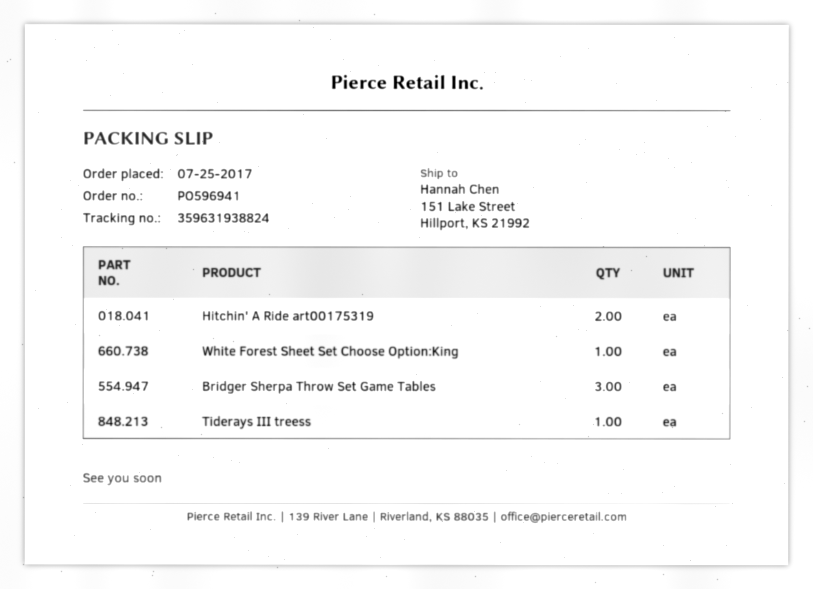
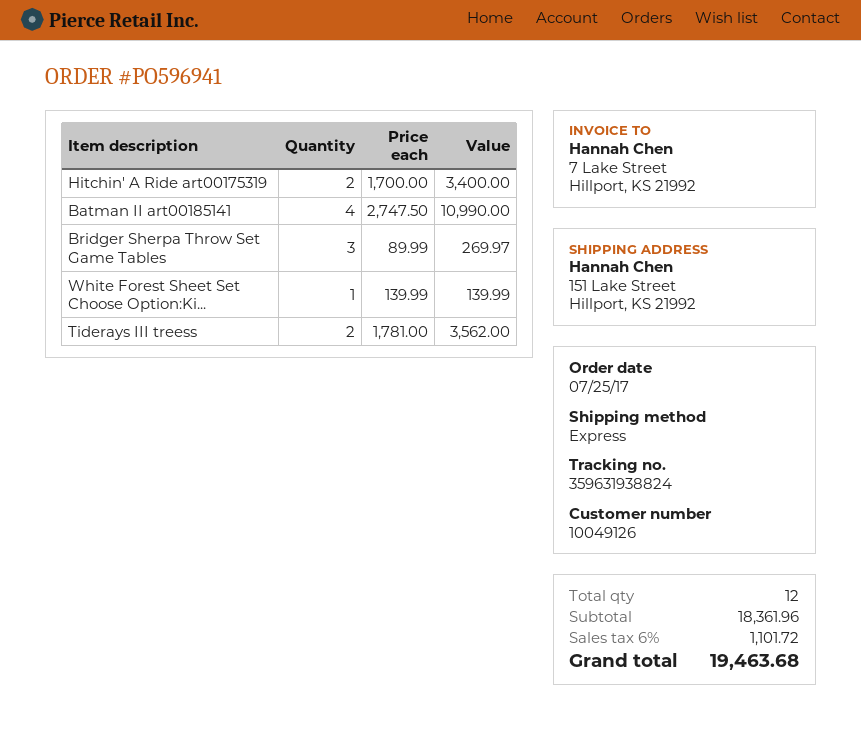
Tiderays III treess: 1 -> 2
Batman II art00185141: none -> 4

